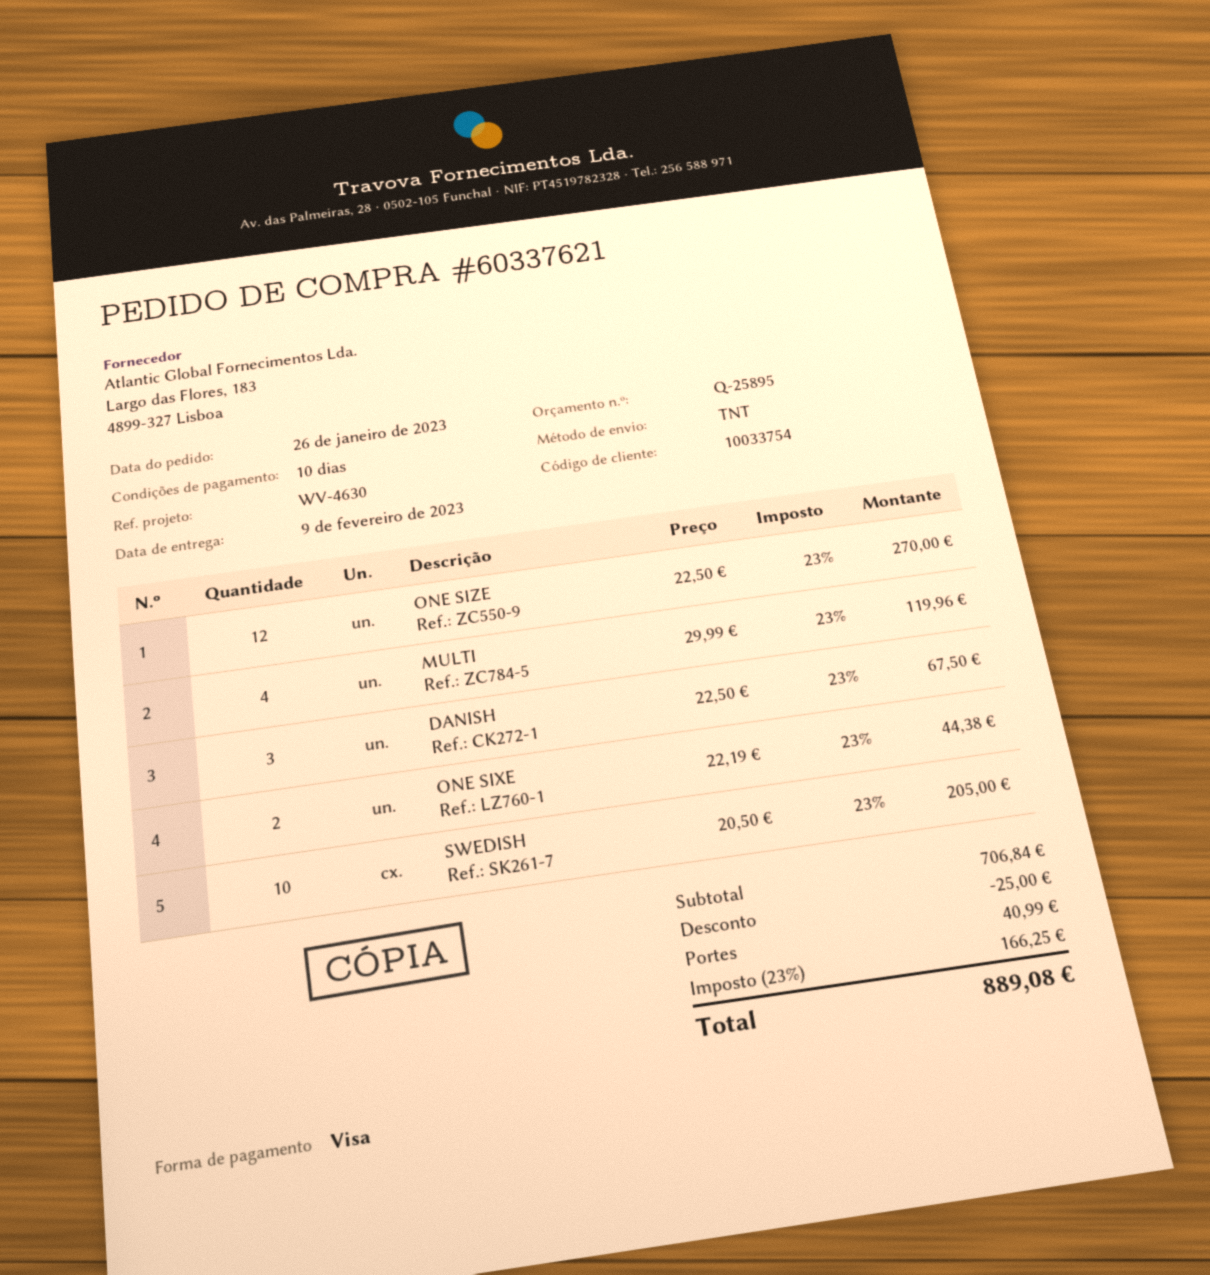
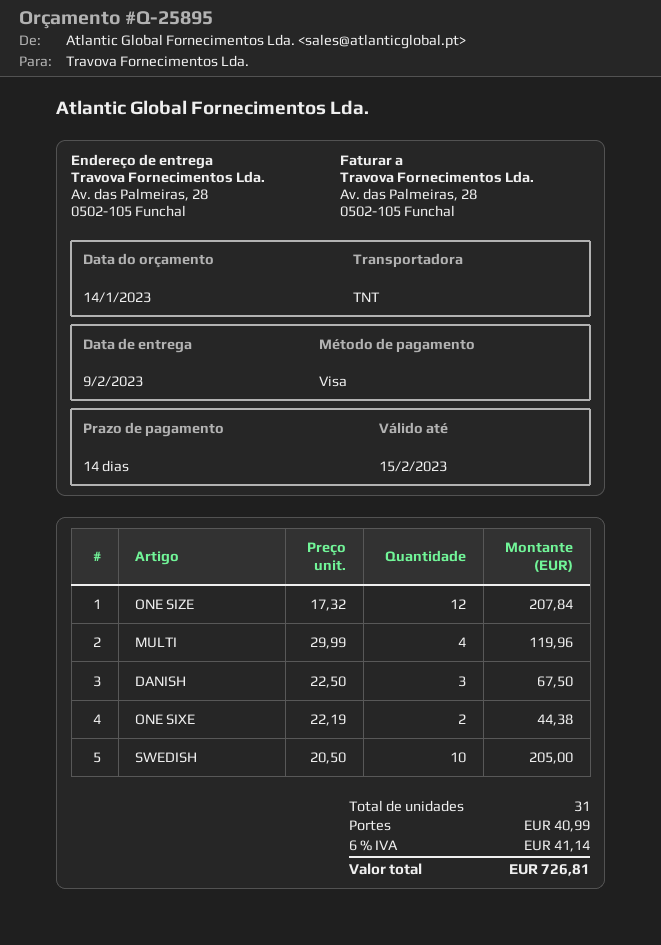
payment terms: 10 days -> 14 days
ONE SIZE: 12 x 22.50 = 270.00 -> 12 x 17.32 = 207.84
discount: 25.00 -> none
tax: 23% = 166.25 -> 6% = 41.14
total: 889.08 -> 726.81

